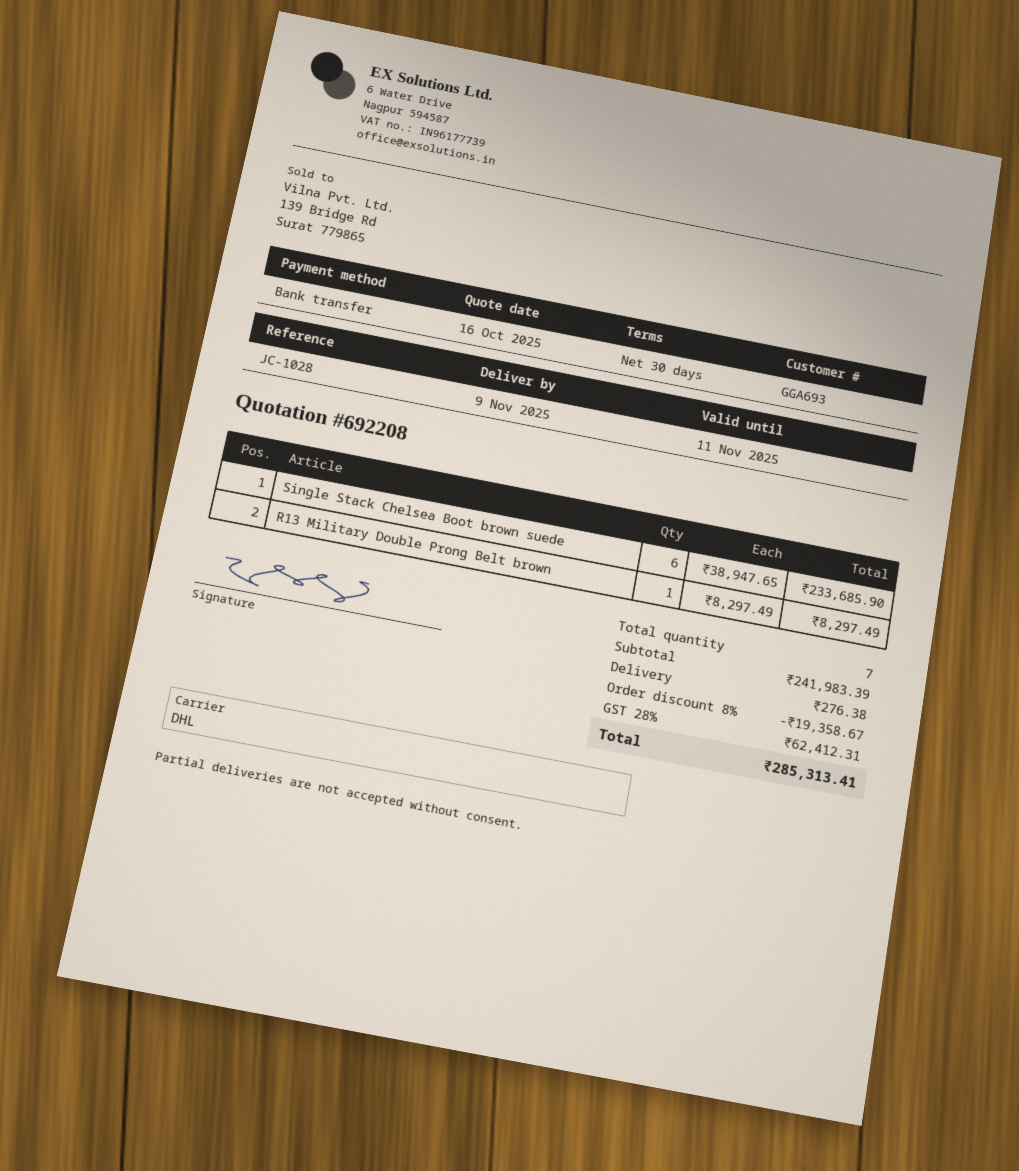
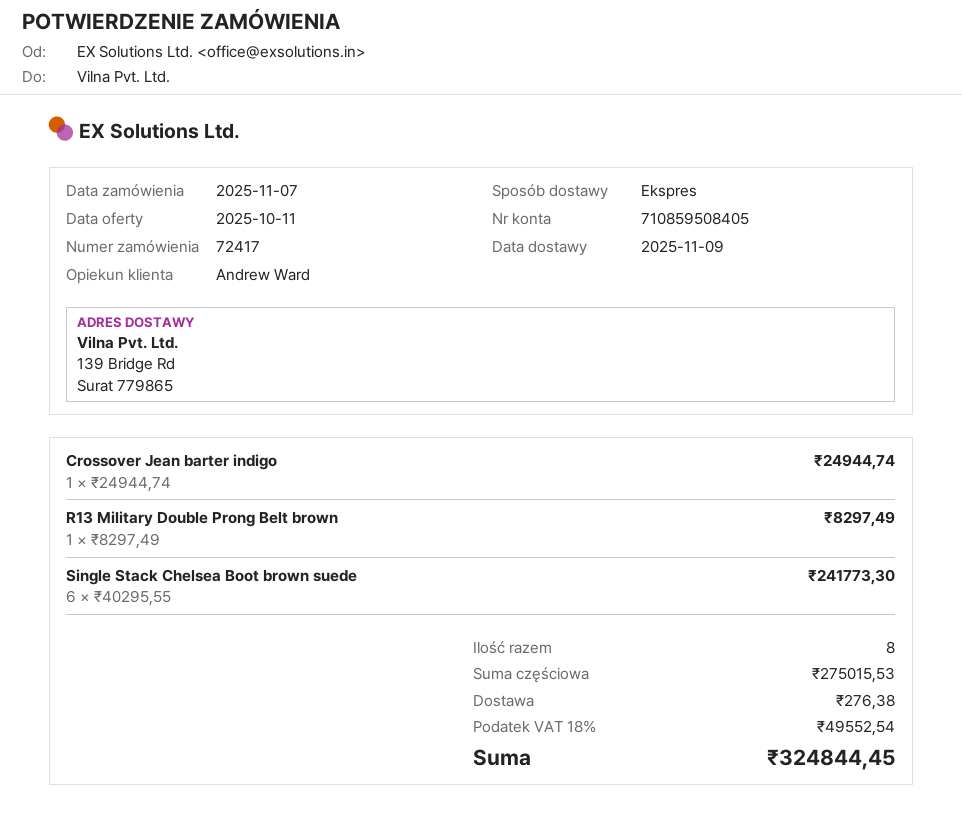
quote date: 2025-10-16 -> 2025-10-11
shipping method: DHL -> express
Single Stack Chelsea Boot brown suede: 6 x 38947.65 = 233685.90 -> 6 x 40295.55 = 241773.30
Crossover Jean barter indigo: none -> 1 x 24944.74 = 24944.74
total quantity: 7 -> 8
subtotal: 241983.39 -> 275015.53
discount: 8% = 19358.67 -> none
tax: 28% = 62412.31 -> 18% = 49552.54
total: 285313.41 -> 324844.45

